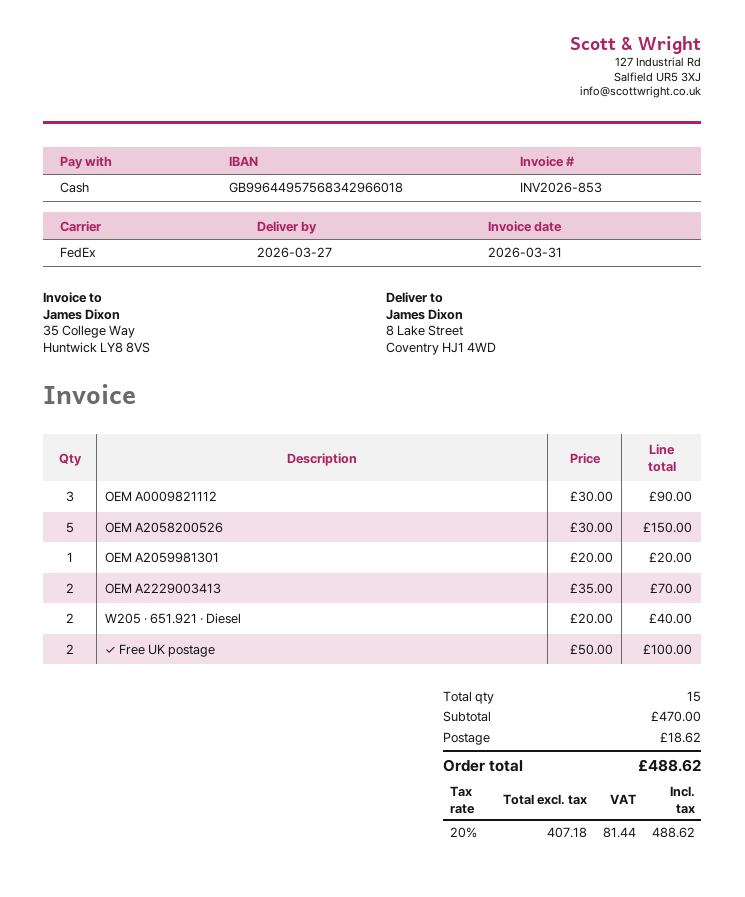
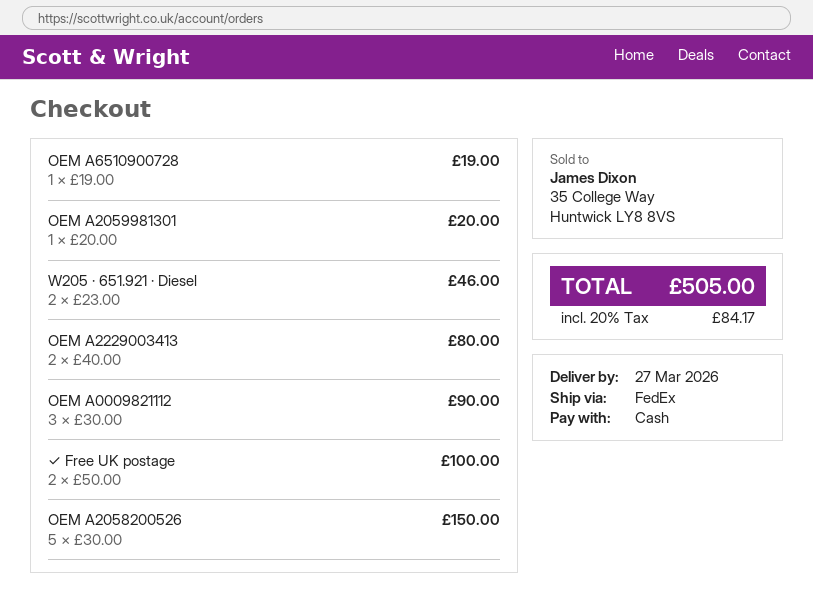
OEM A2229003413: 2 x 35.00 = 70.00 -> 2 x 40.00 = 80.00
W205 · 651.921 · Diesel: 2 x 20.00 = 40.00 -> 2 x 23.00 = 46.00
OEM A6510900728: none -> 1 x 19.00 = 19.00
shipping: 18.62 -> none
tax: 20% = 81.44 -> 20% = 84.17
total: 488.62 -> 505.00

